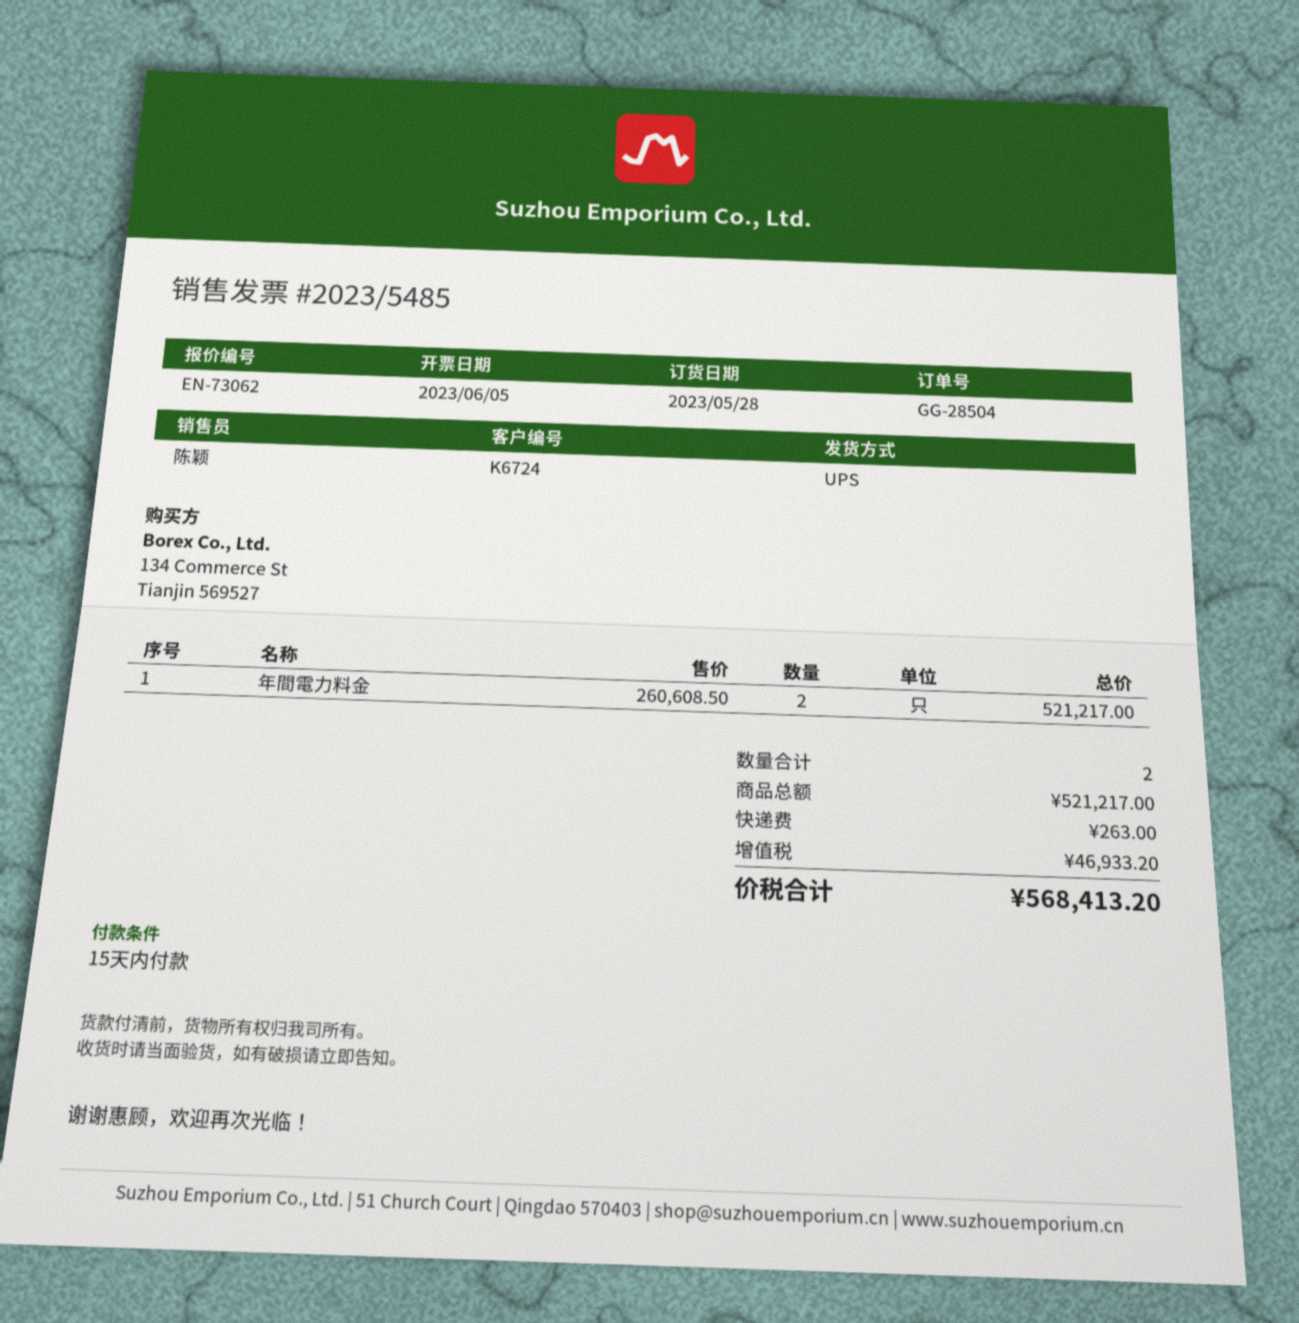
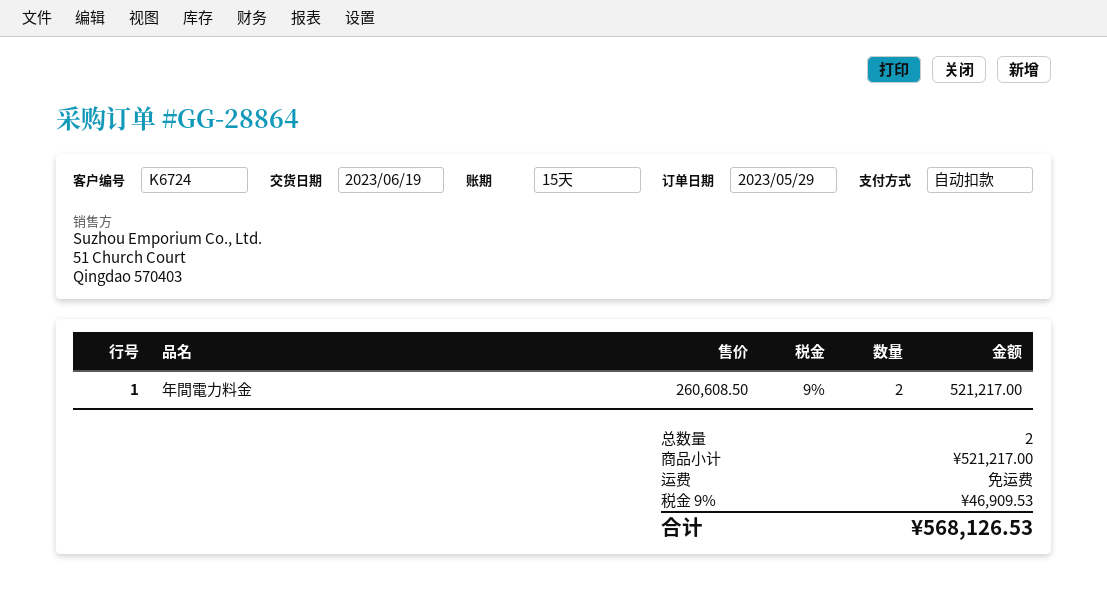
order number: GG-28504 -> GG-28864
order date: 2023-05-28 -> 2023-05-29
shipping: 263.00 -> 0.00
tax: 46933.20 -> 46909.53
total: 568413.20 -> 568126.53

